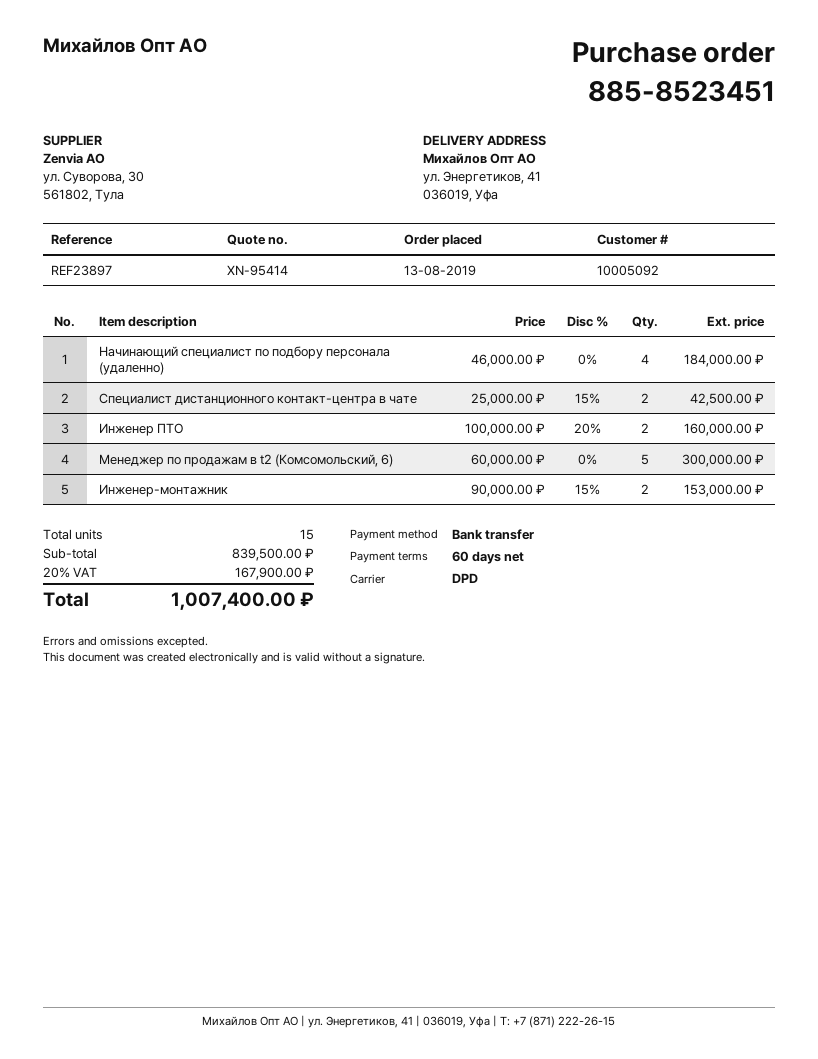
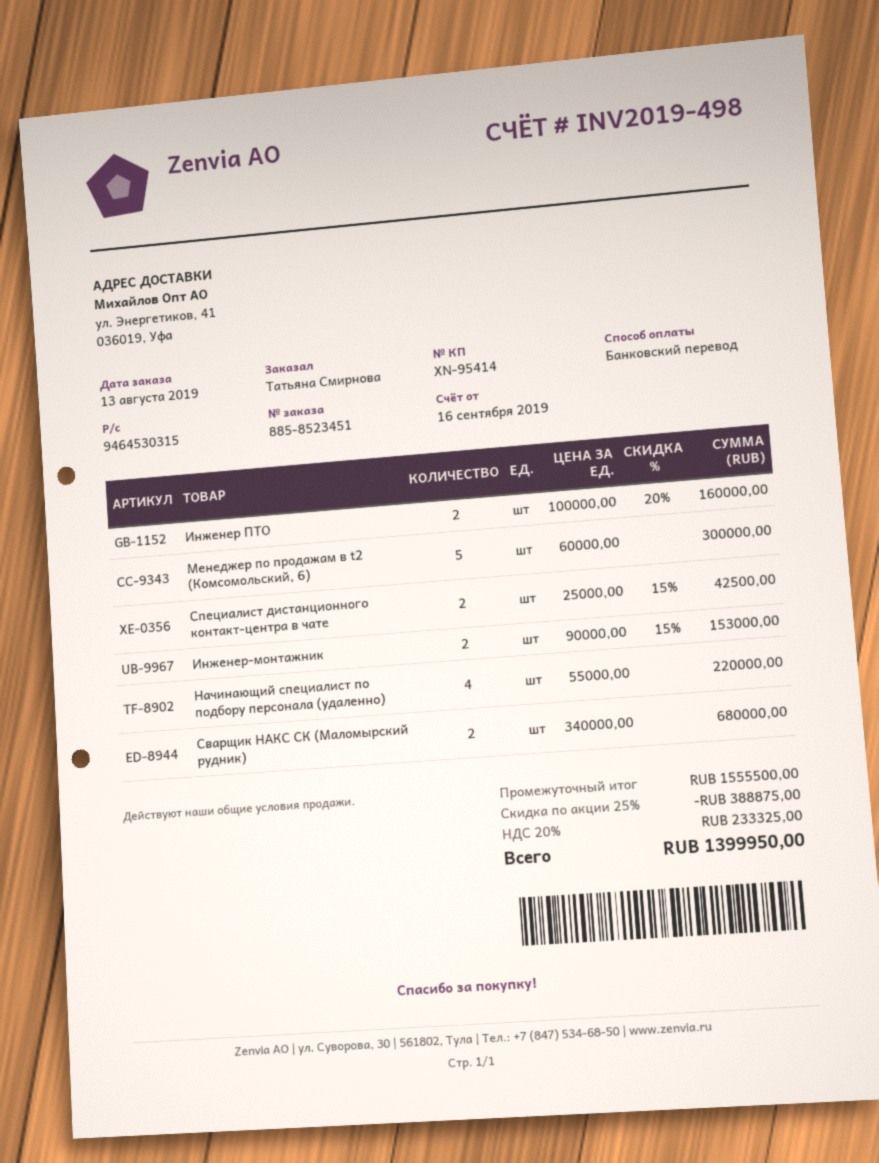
Начинающий специалист по подбору персонала (удаленно): 4 x 46000.00 = 184000.00 -> 4 x 55000.00 = 220000.00
Сварщик НАКС СК (Маломырский рудник): none -> 2 x 340000.00 = 680000.00
subtotal: 839500.00 -> 1555500.00
discount: none -> 25% = 388875.00
tax: 20% = 167900.00 -> 20% = 233325.00
total: 1007400.00 -> 1399950.00

